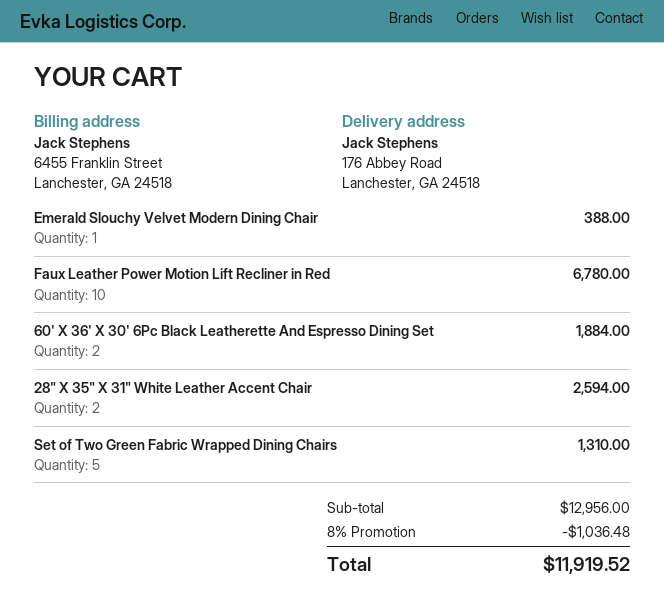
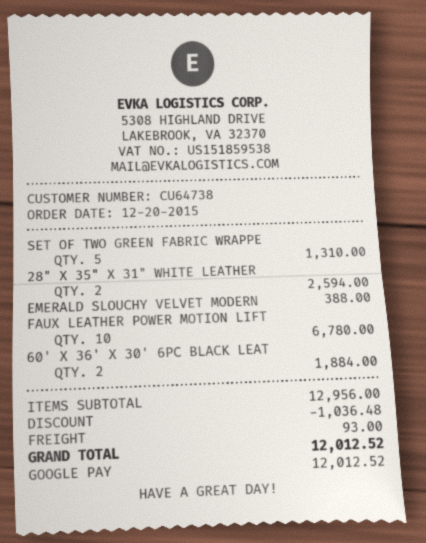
shipping: none -> 93.00
total: 11919.52 -> 12012.52

